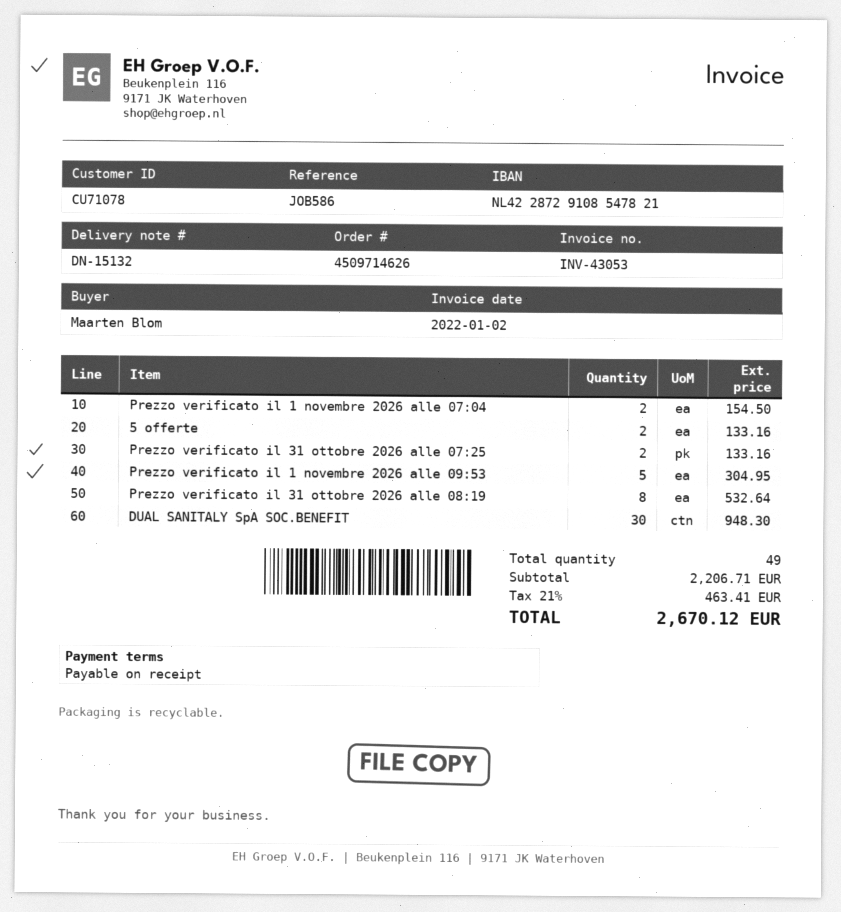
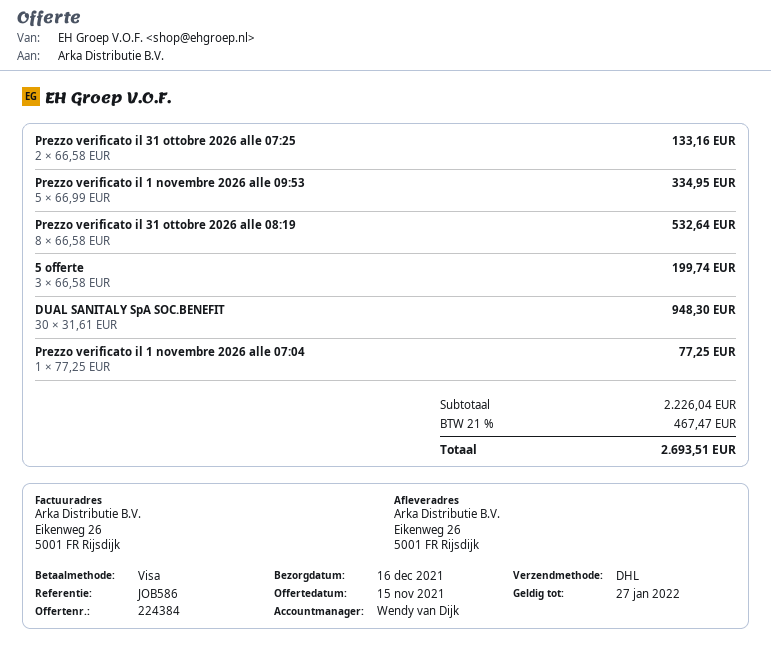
Prezzo verificato il 1 novembre 2026 alle 07:04: 2 for 154.50 -> 1 for 77.25
5 offerte: 2 for 133.16 -> 3 for 199.74
Prezzo verificato il 1 novembre 2026 alle 09:53: 5 for 304.95 -> 5 for 334.95
subtotal: 2206.71 -> 2226.04
tax: 21% = 463.41 -> 21% = 467.47
total: 2670.12 -> 2693.51

